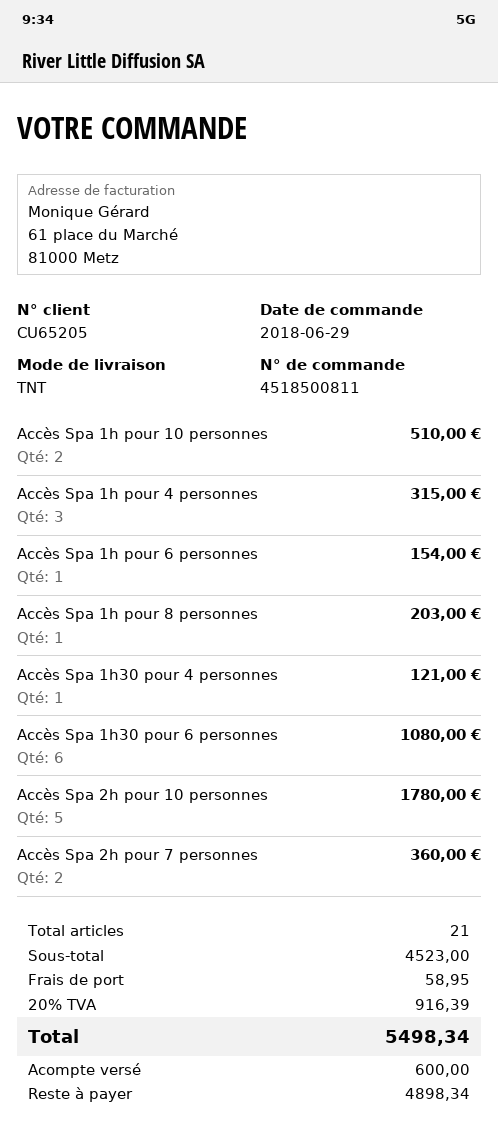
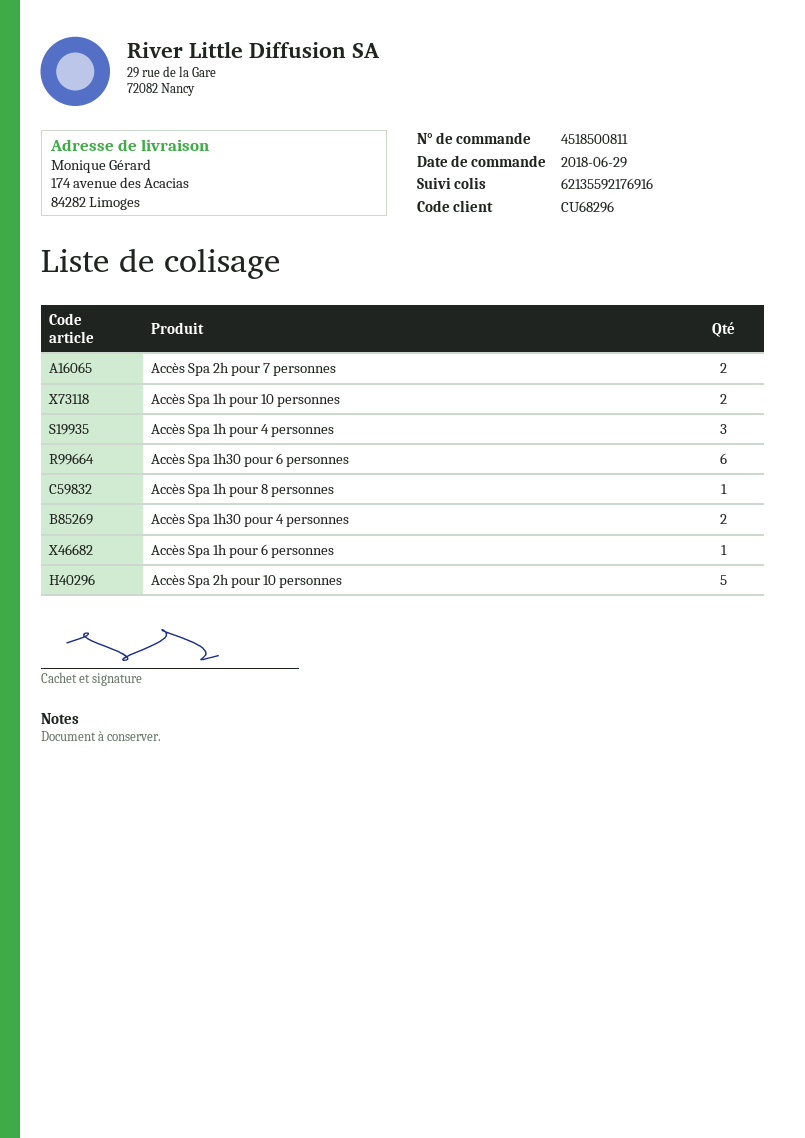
customer number: CU65205 -> CU68296
Accès Spa 1h30 pour 4 personnes: 1 -> 2

